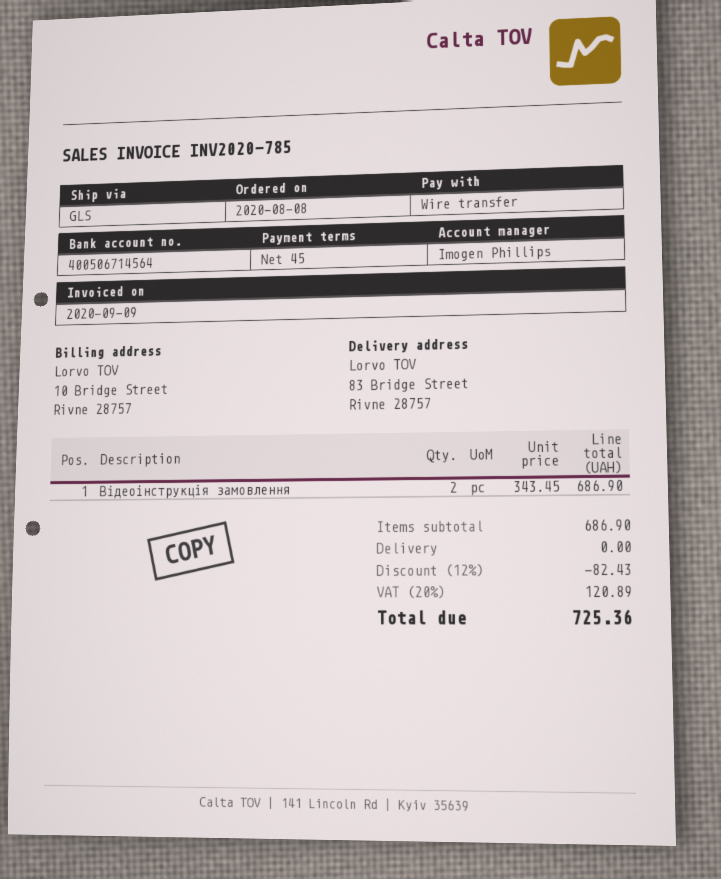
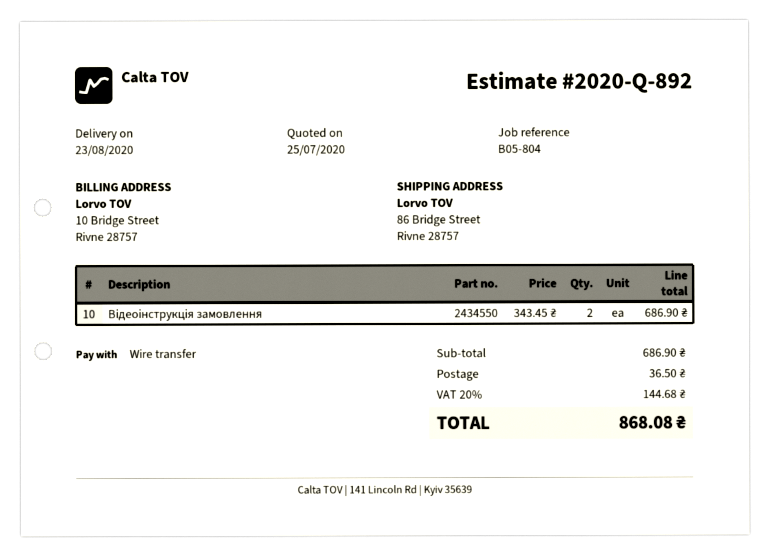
ship to: 83 Bridge Street, Rivne 28757 -> 86 Bridge Street, Rivne 28757
discount: 12% = 82.43 -> none
shipping: 0.00 -> 36.50
tax: 20% = 120.89 -> 20% = 144.68
total: 725.36 -> 868.08

